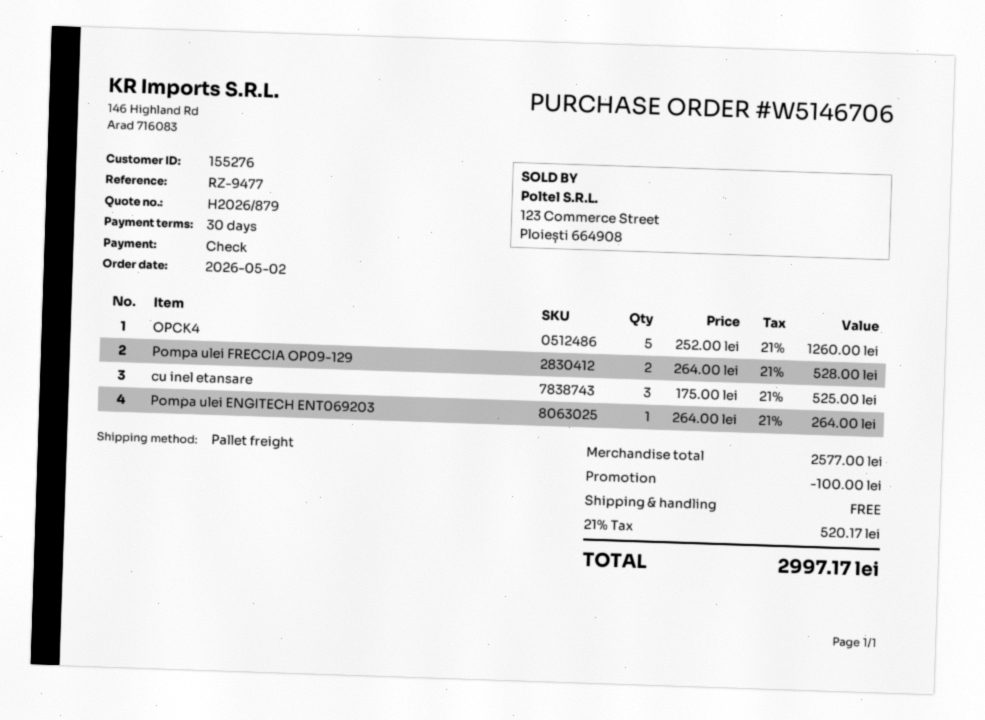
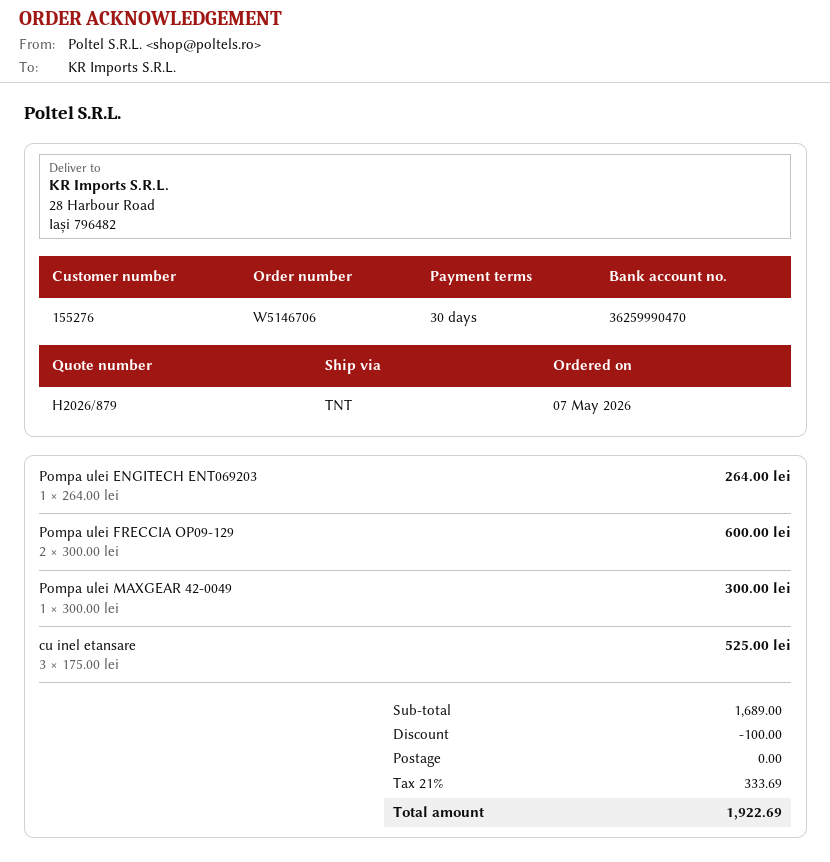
order date: 2026-05-02 -> 2026-05-07
shipping method: pallet freight -> TNT
OPCK4: 5 x 252.00 = 1260.00 -> none
Pompa ulei FRECCIA OP09-129: 2 x 264.00 = 528.00 -> 2 x 300.00 = 600.00
Pompa ulei MAXGEAR 42-0049: none -> 1 x 300.00 = 300.00
subtotal: 2577.00 -> 1689.00
tax: 21% = 520.17 -> 21% = 333.69
total: 2997.17 -> 1922.69

